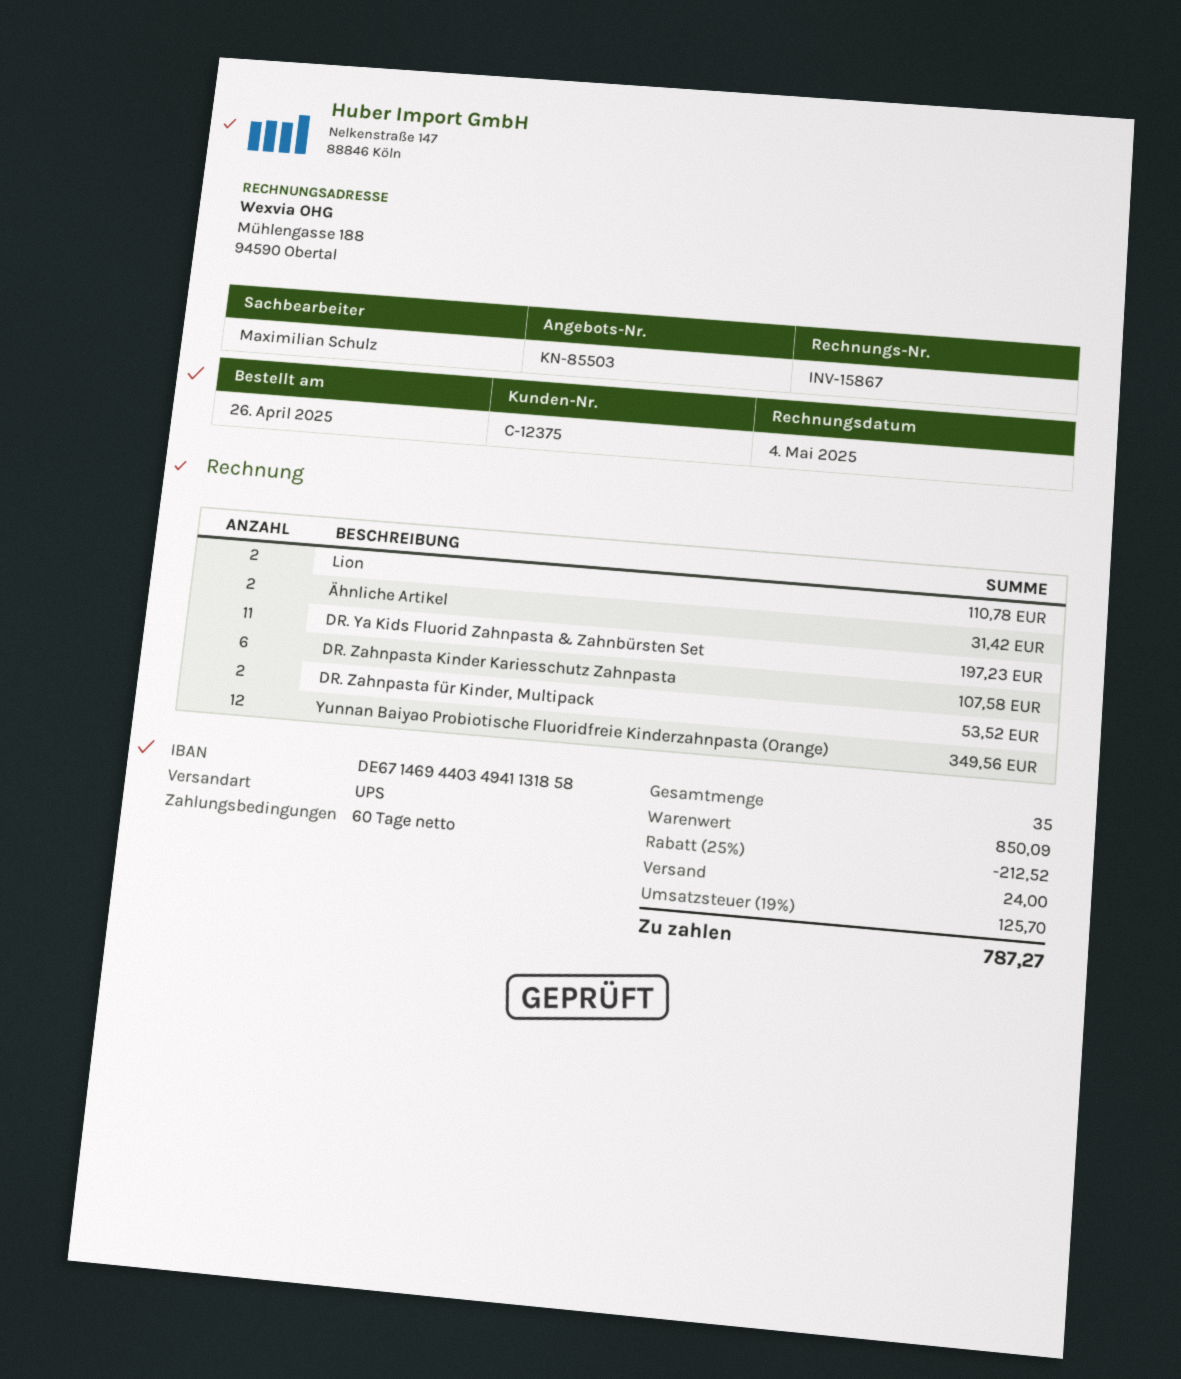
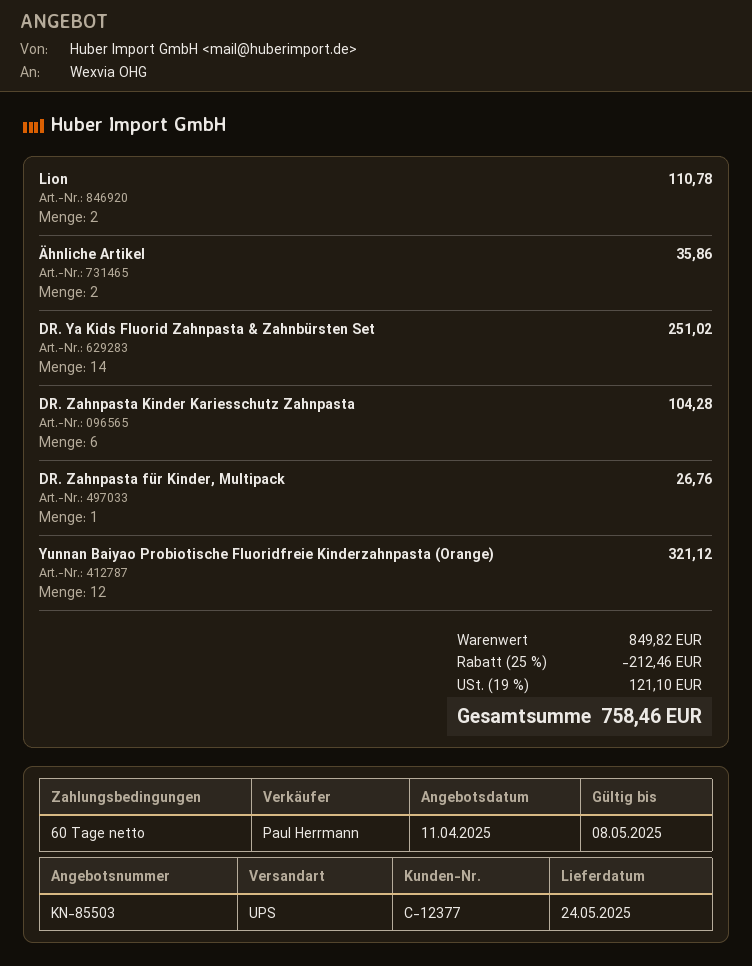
customer number: C-12375 -> C-12377
sales rep: Maximilian Schulz -> Paul Herrmann
Ähnliche Artikel: 2 for 31.42 -> 2 for 35.86
DR. Ya Kids Fluorid Zahnpasta & Zahnbürsten Set: 11 for 197.23 -> 14 for 251.02
DR. Zahnpasta Kinder Kariesschutz Zahnpasta: 6 for 107.58 -> 6 for 104.28
DR. Zahnpasta für Kinder, Multipack: 2 for 53.52 -> 1 for 26.76
Yunnan Baiyao Probiotische Fluoridfreie Kinderzahnpasta (Orange): 12 for 349.56 -> 12 for 321.12
subtotal: 850.09 -> 849.82
discount: 25% = 212.52 -> 25% = 212.46
shipping: 24.00 -> none
tax: 19% = 125.70 -> 19% = 121.10
total: 787.27 -> 758.46

